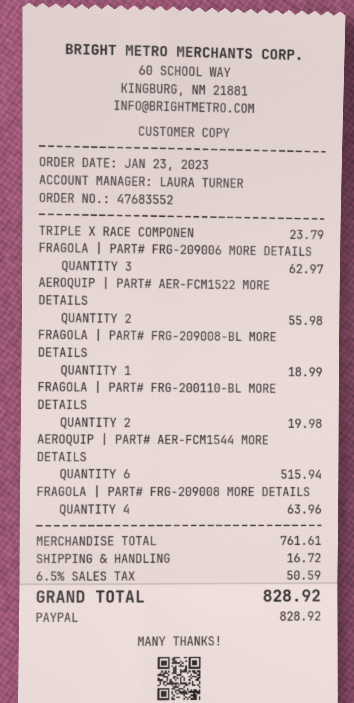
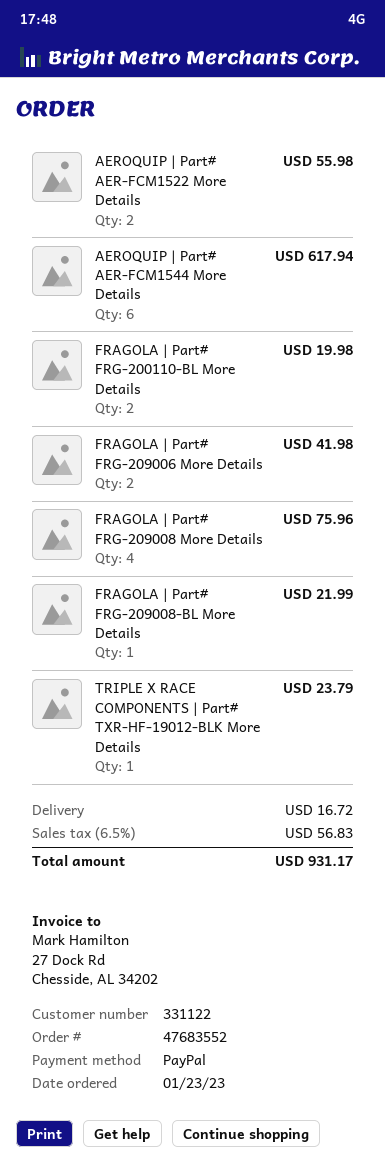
FRAGOLA | PART# FRG-209006 MORE DETAILS: 3 for 62.97 -> 2 for 41.98
FRAGOLA | PART# FRG-209008-BL MORE DETAILS: 1 for 18.99 -> 1 for 21.99
AEROQUIP | PART# AER-FCM1544 MORE DETAILS: 6 for 515.94 -> 6 for 617.94
FRAGOLA | PART# FRG-209008 MORE DETAILS: 4 for 63.96 -> 4 for 75.96
tax: 6.5% = 50.59 -> 6.5% = 56.83
total: 828.92 -> 931.17

